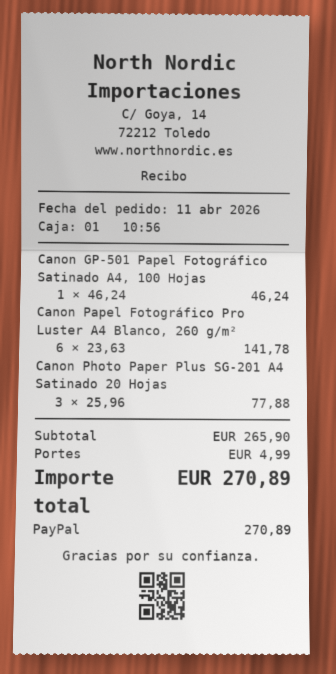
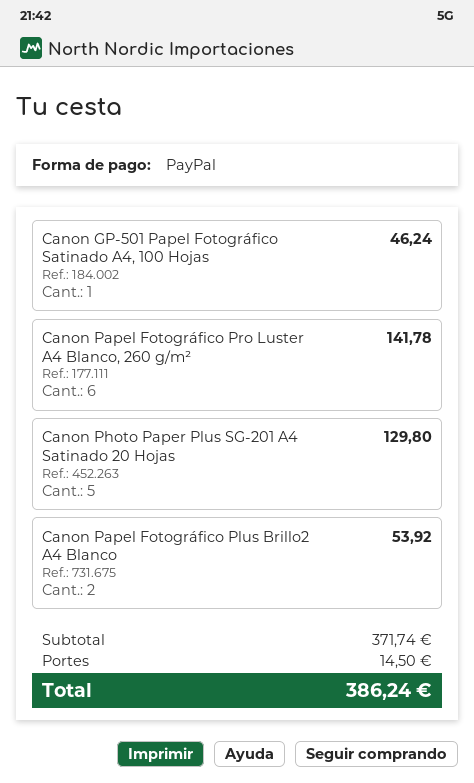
Canon Photo Paper Plus SG-201 A4 Satinado 20 Hojas: 3 for 77.88 -> 5 for 129.80
Canon Papel Fotográfico Plus Brillo2 A4 Blanco: none -> 2 for 53.92
subtotal: 265.90 -> 371.74
shipping: 4.99 -> 14.50
total: 270.89 -> 386.24

